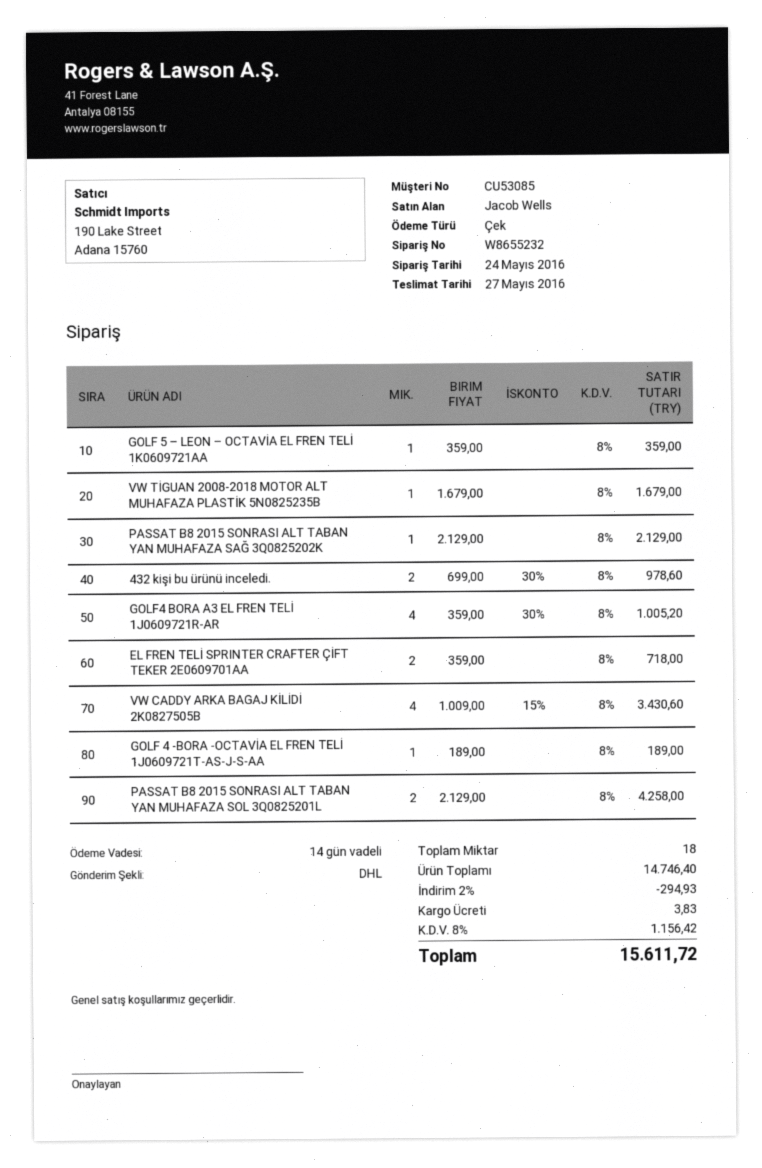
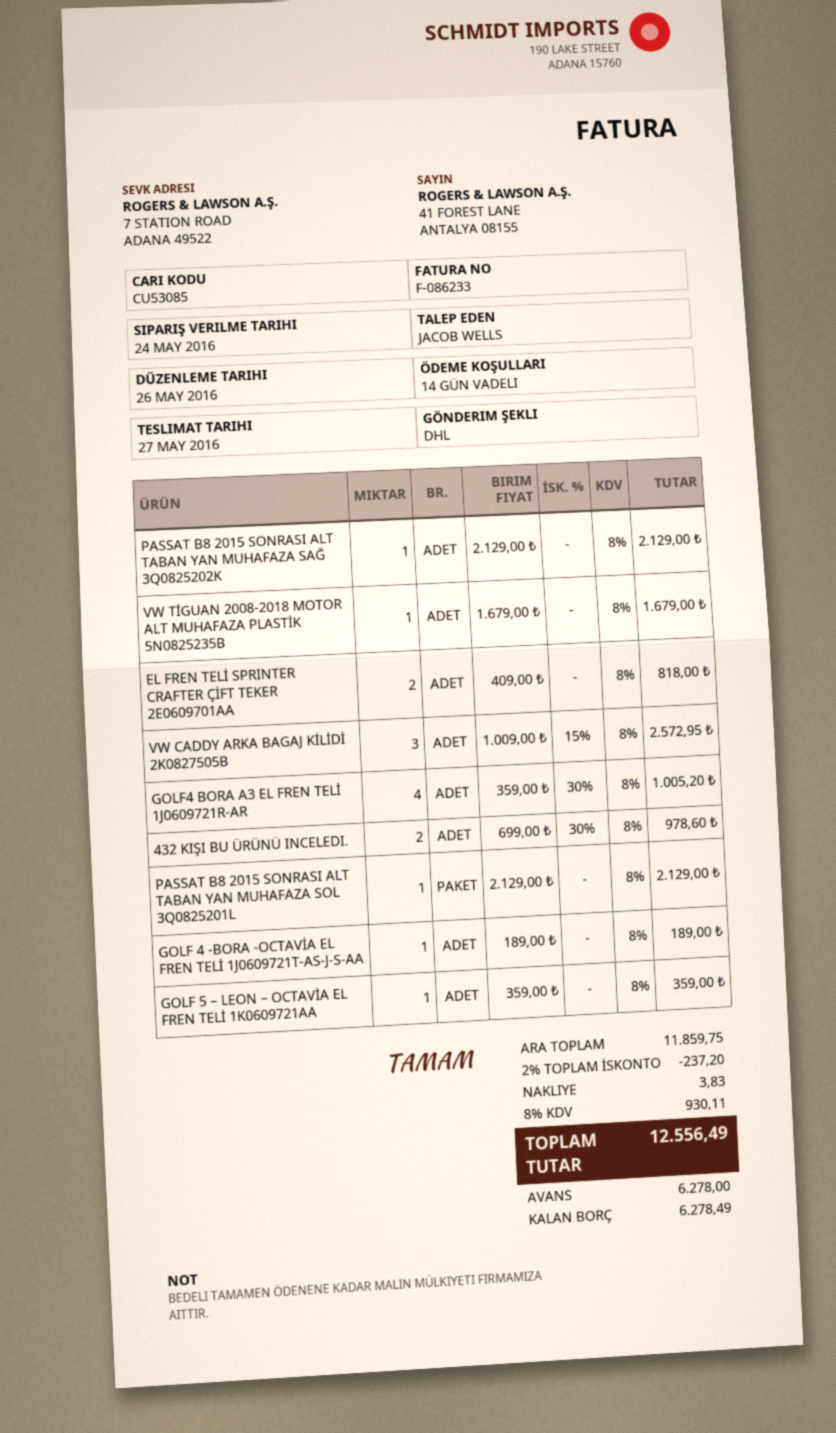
EL FREN TELİ SPRINTER CRAFTER ÇİFT TEKER 2E0609701AA: 2 x 359.00 = 718.00 -> 2 x 409.00 = 818.00
VW CADDY ARKA BAGAJ KİLİDİ 2K0827505B: 4 x 1009.00 - 15% = 3430.60 -> 3 x 1009.00 - 15% = 2572.95
PASSAT B8 2015 SONRASI ALT TABAN YAN MUHAFAZA SOL 3Q0825201L: 2 x 2129.00 = 4258.00 -> 1 x 2129.00 = 2129.00
subtotal: 14746.40 -> 11859.75
discount: 2% = 294.93 -> 2% = 237.20
tax: 8% = 1156.42 -> 8% = 930.11
total: 15611.72 -> 12556.49

